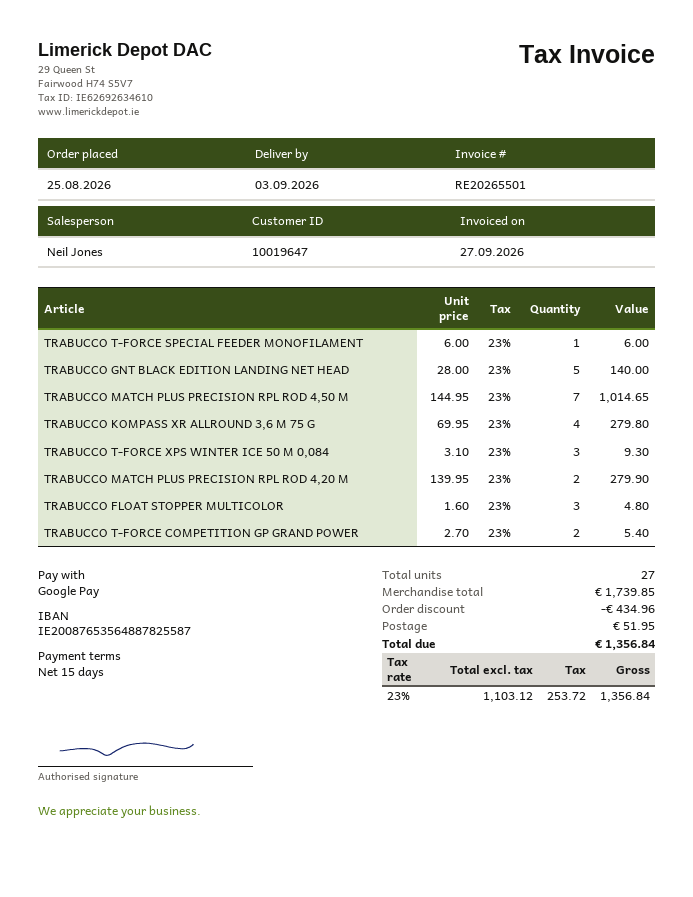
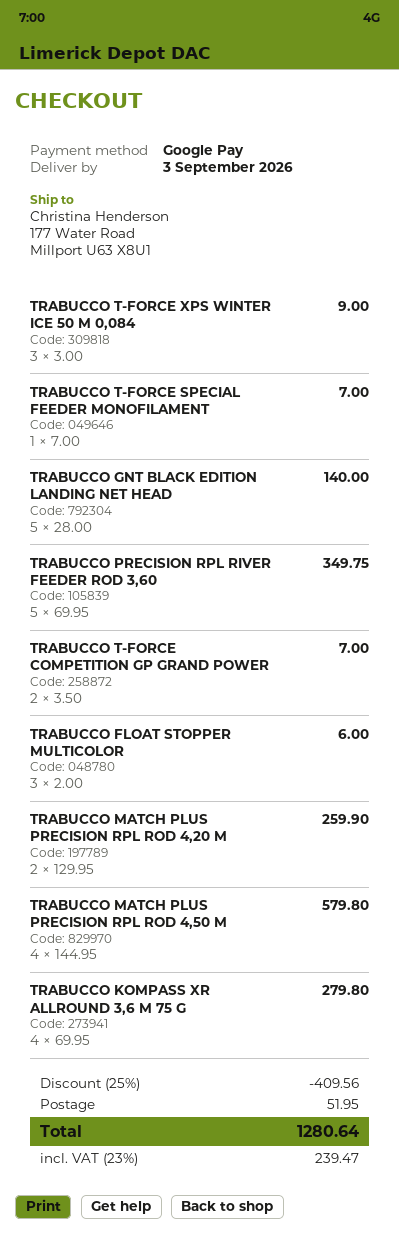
TRABUCCO T-FORCE SPECIAL FEEDER MONOFILAMENT: 1 x 6.00 = 6.00 -> 1 x 7.00 = 7.00
TRABUCCO MATCH PLUS PRECISION RPL ROD 4,50 M: 7 x 144.95 = 1014.65 -> 4 x 144.95 = 579.80
TRABUCCO T-FORCE XPS WINTER ICE 50 M 0,084: 3 x 3.10 = 9.30 -> 3 x 3.00 = 9.00
TRABUCCO MATCH PLUS PRECISION RPL ROD 4,20 M: 2 x 139.95 = 279.90 -> 2 x 129.95 = 259.90
TRABUCCO FLOAT STOPPER MULTICOLOR: 3 x 1.60 = 4.80 -> 3 x 2.00 = 6.00
TRABUCCO T-FORCE COMPETITION GP GRAND POWER: 2 x 2.70 = 5.40 -> 2 x 3.50 = 7.00
TRABUCCO PRECISION RPL RIVER FEEDER ROD 3,60: none -> 5 x 69.95 = 349.75
discount: 434.96 -> 409.56
tax: 23% = 253.72 -> 23% = 239.47
total: 1356.84 -> 1280.64

